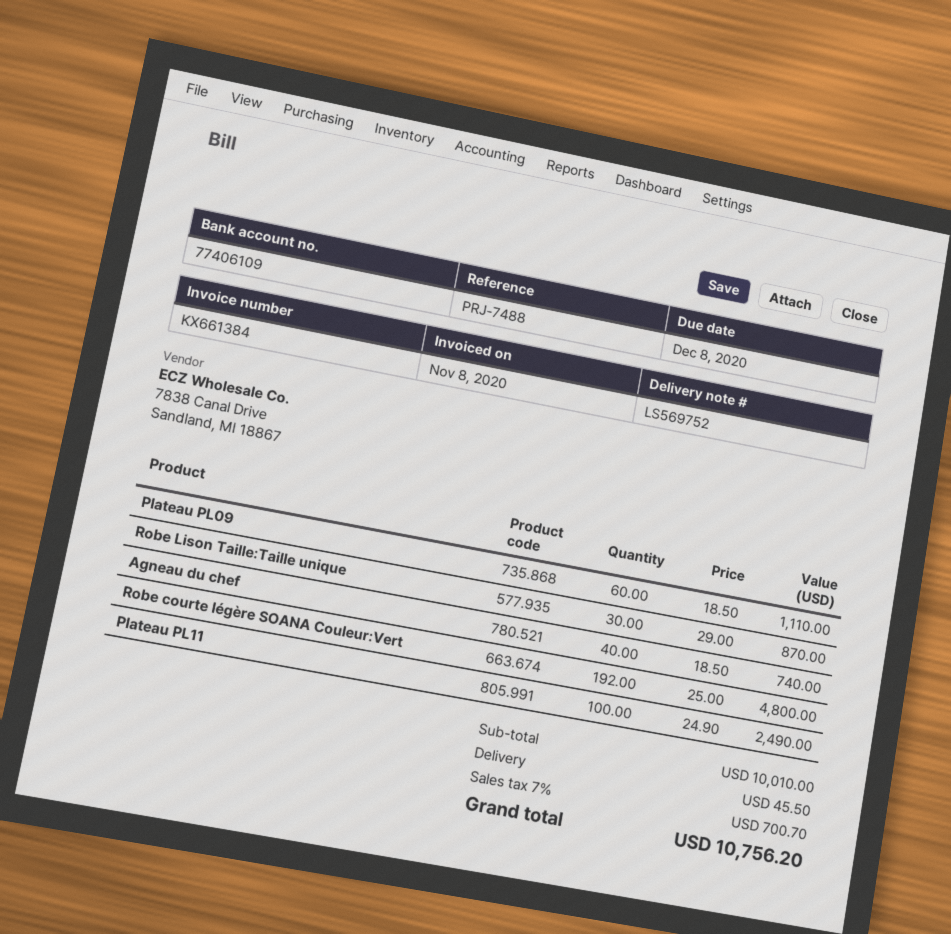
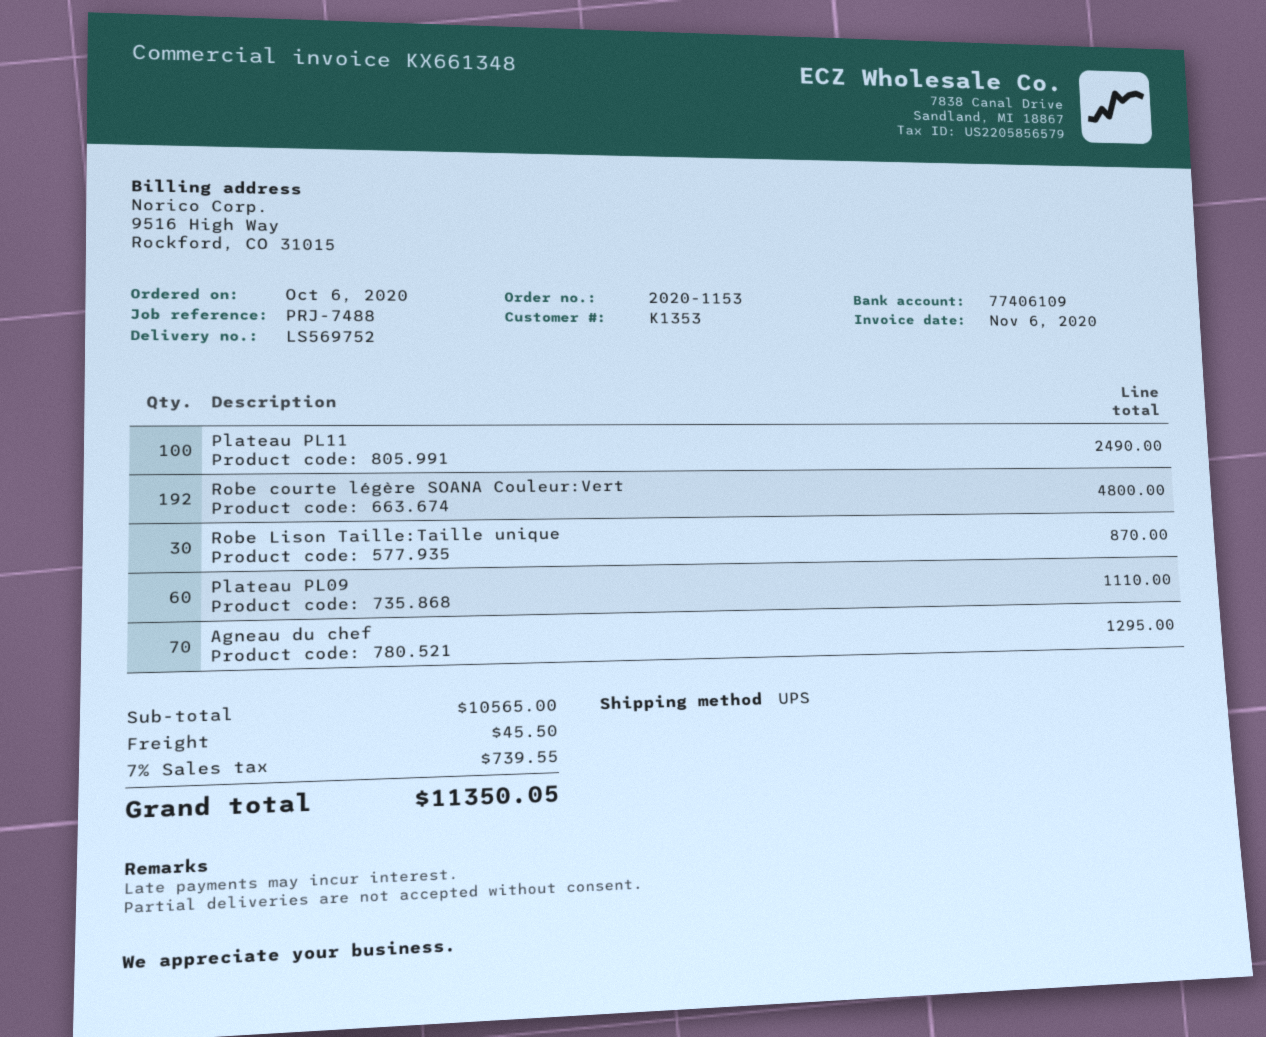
invoice number: KX661384 -> KX661348
invoice date: 2020-11-08 -> 2020-11-06
Agneau du chef: 40 for 740.00 -> 70 for 1295.00
subtotal: 10010.00 -> 10565.00
tax: 7% = 700.70 -> 7% = 739.55
total: 10756.20 -> 11350.05

